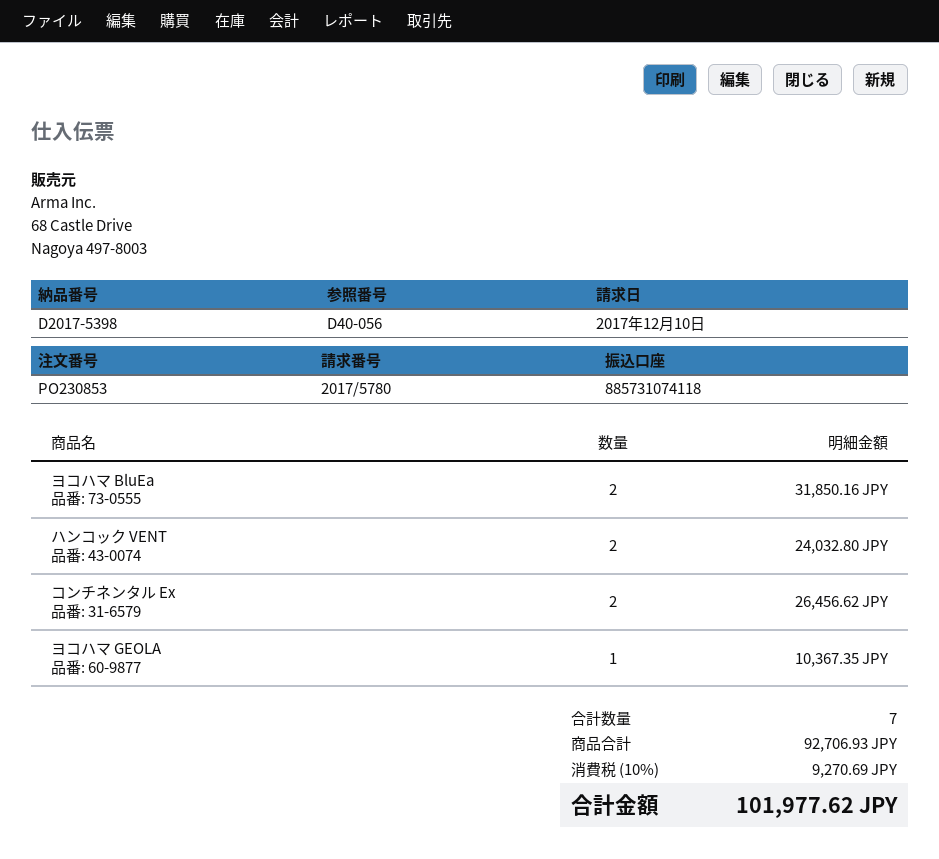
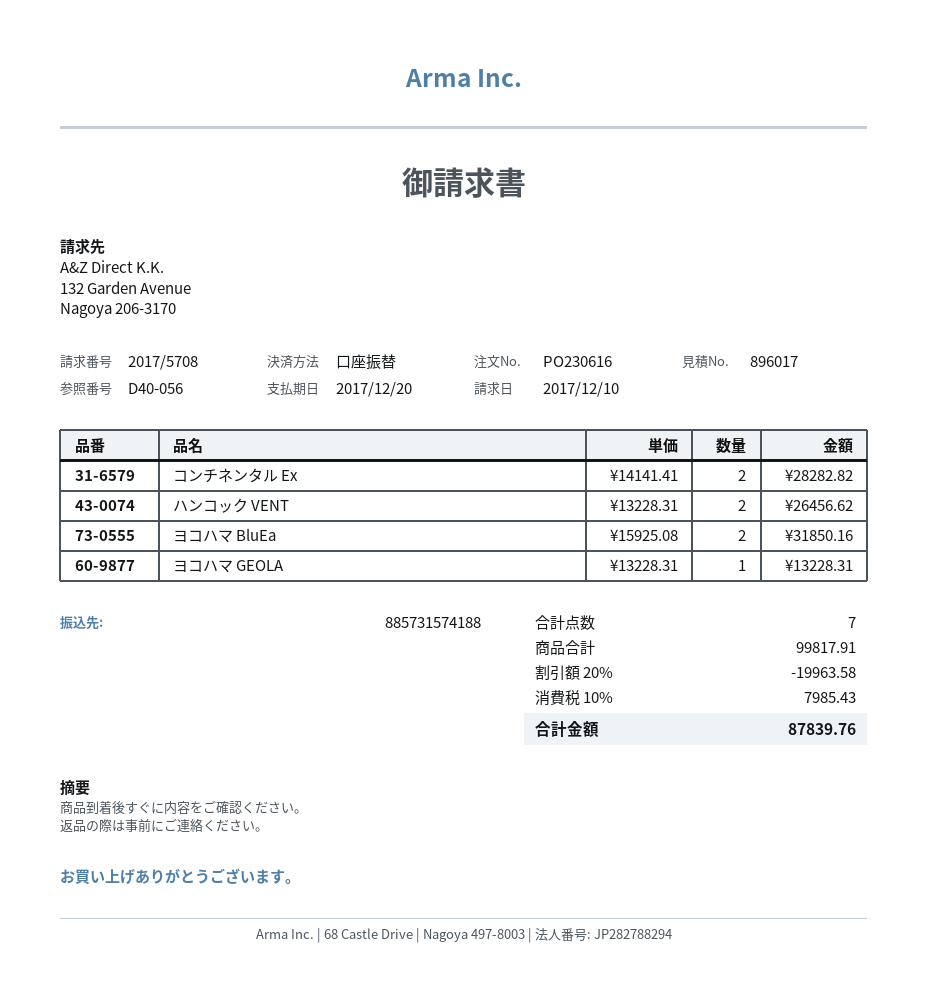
order number: PO230853 -> PO230616
invoice number: 2017/5780 -> 2017/5708
bank account: 885731074118 -> 885731574188
ハンコック VENT: 2 for 24032.80 -> 2 for 26456.62
コンチネンタル Ex: 2 for 26456.62 -> 2 for 28282.82
ヨコハマ GEOLA: 1 for 10367.35 -> 1 for 13228.31
subtotal: 92706.93 -> 99817.91
discount: none -> 20% = 19963.58
tax: 10% = 9270.69 -> 10% = 7985.43
total: 101977.62 -> 87839.76

